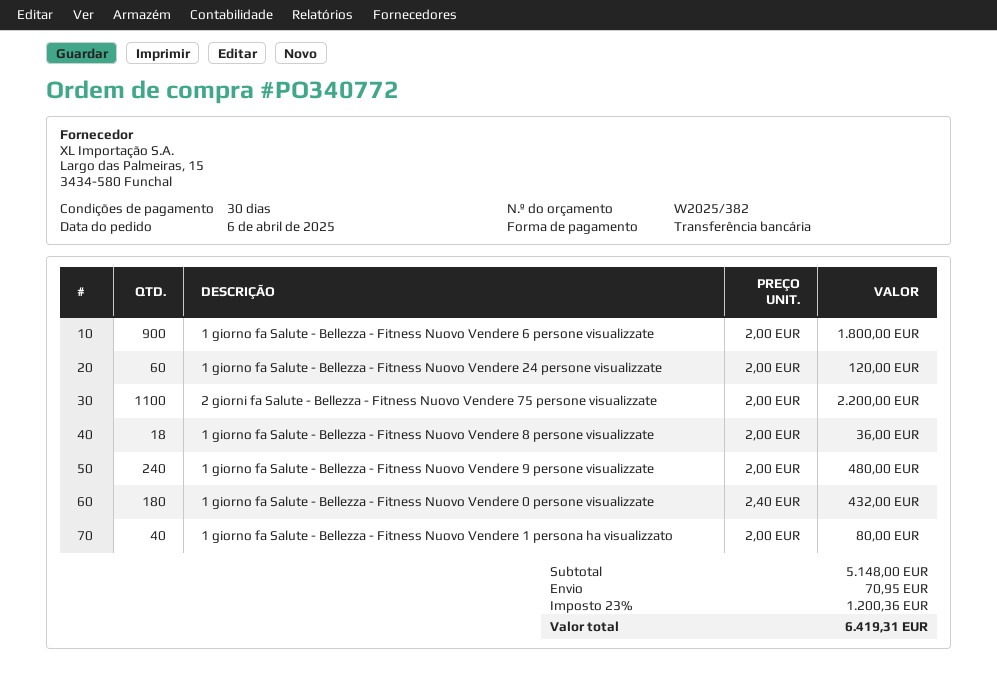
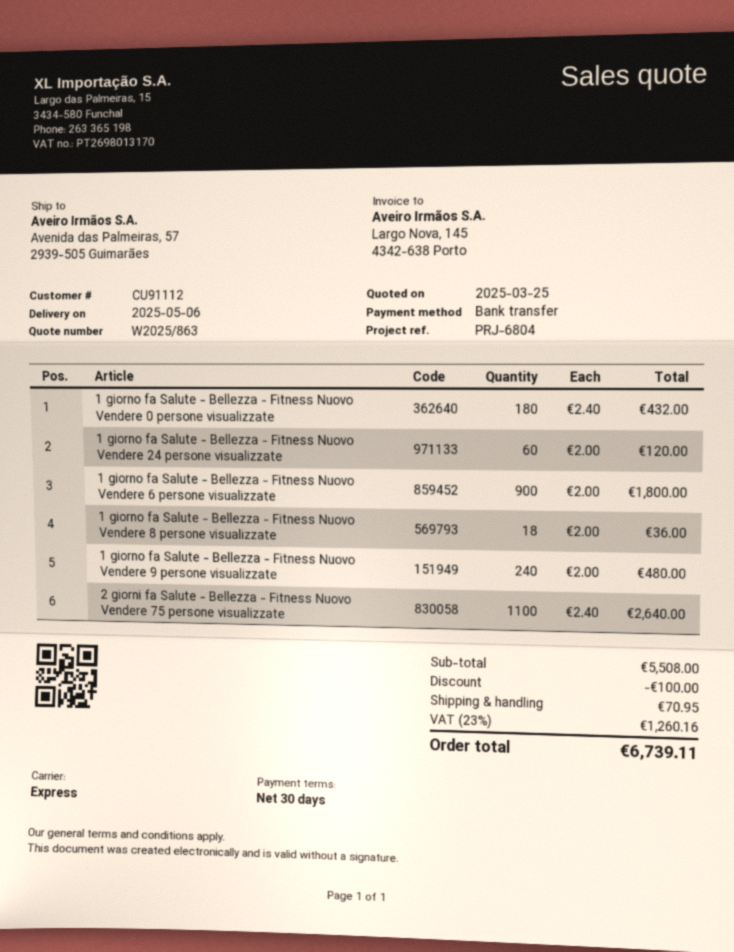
quote number: W2025/382 -> W2025/863
2 giorni fa Salute - Bellezza - Fitness Nuovo Vendere 75 persone visualizzate: 1100 x 2.00 = 2200.00 -> 1100 x 2.40 = 2640.00
1 giorno fa Salute - Bellezza - Fitness Nuovo Vendere 1 persona ha visualizzato: 40 x 2.00 = 80.00 -> none
subtotal: 5148.00 -> 5508.00
discount: none -> 100.00
tax: 23% = 1200.36 -> 23% = 1260.16
total: 6419.31 -> 6739.11

